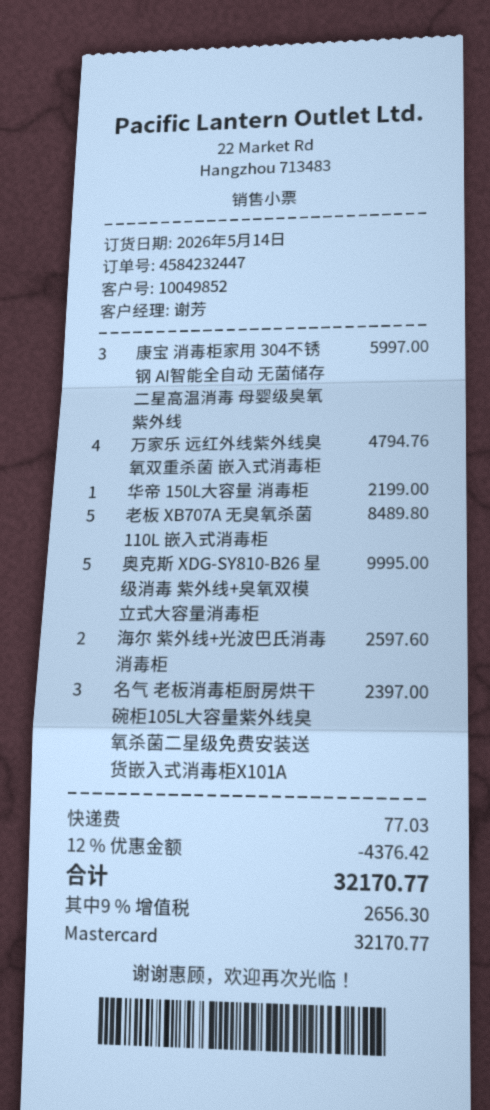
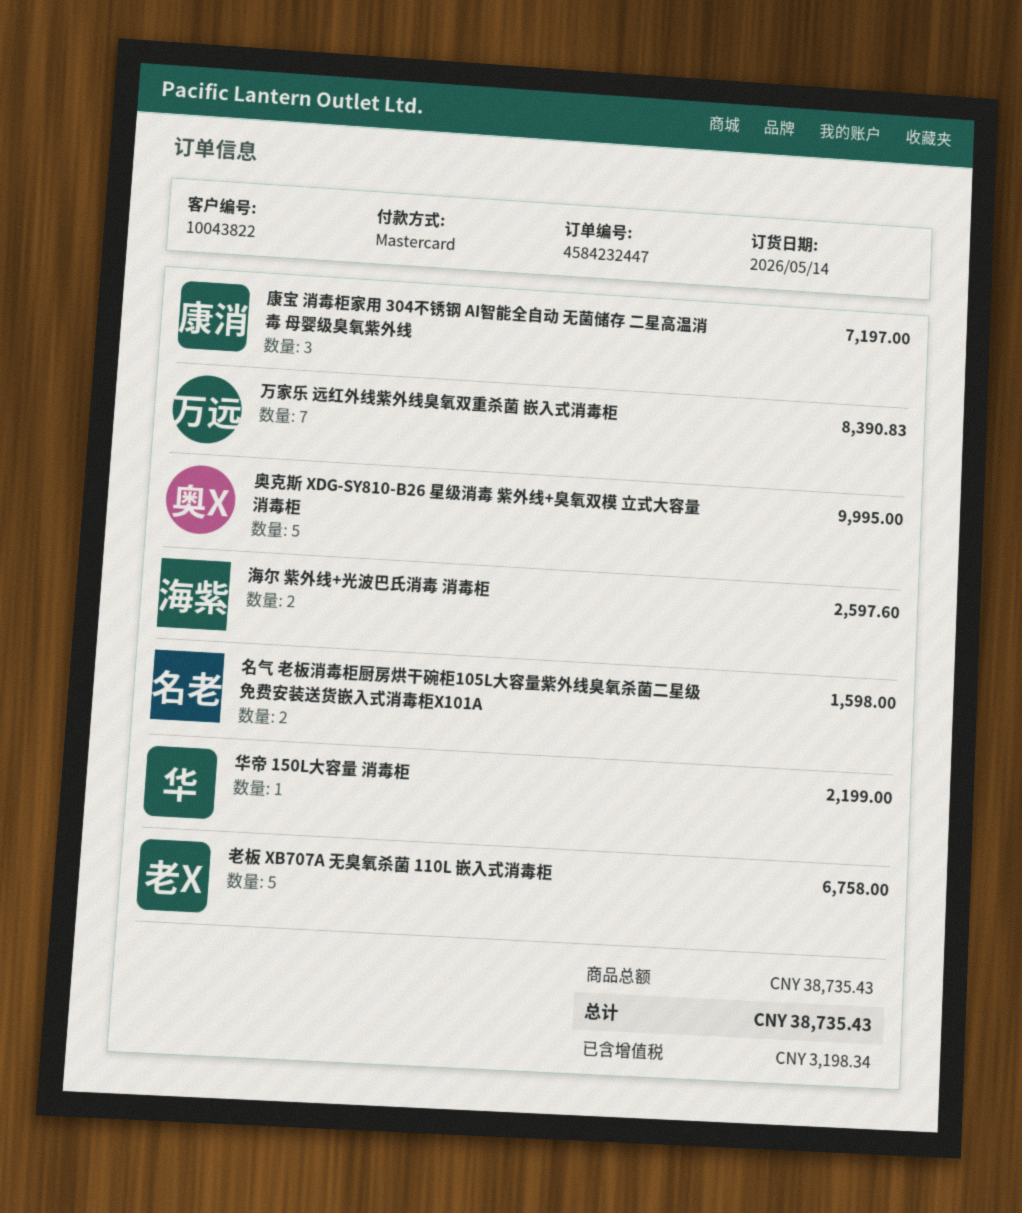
customer number: 10049852 -> 10043822
康宝 消毒柜家用 304不锈钢 AI智能全自动 无菌储存 二星高温消毒 母婴级臭氧紫外线: 3 for 5997.00 -> 3 for 7197.00
万家乐 远红外线紫外线臭氧双重杀菌 嵌入式消毒柜: 4 for 4794.76 -> 7 for 8390.83
老板 XB707A 无臭氧杀菌 110L 嵌入式消毒柜: 5 for 8489.80 -> 5 for 6758.00
名气 老板消毒柜厨房烘干碗柜105L大容量紫外线臭氧杀菌二星级免费安装送货嵌入式消毒柜X101A: 3 for 2397.00 -> 2 for 1598.00
discount: 12% = 4376.42 -> none
shipping: 77.03 -> none
tax: 2656.30 -> 3198.34
total: 32170.77 -> 38735.43

